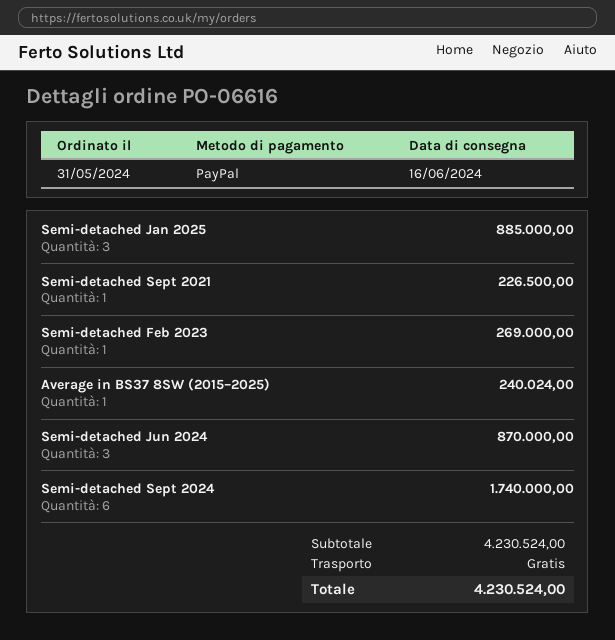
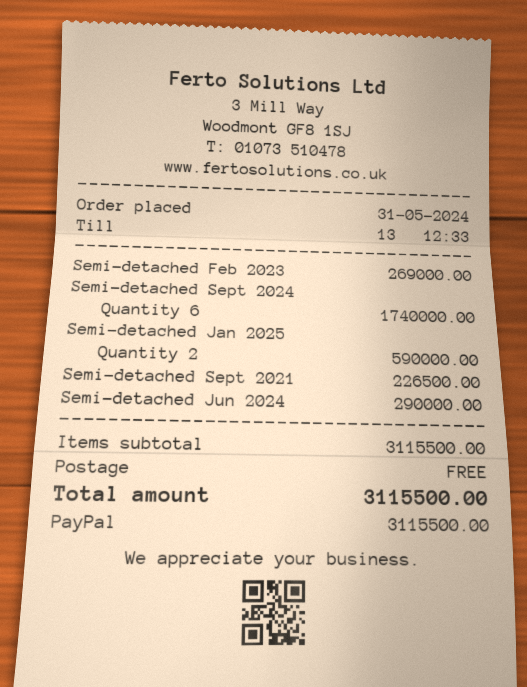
Semi-detached Jan 2025: 3 for 885000.00 -> 2 for 590000.00
Average in BS37 8SW (2015–2025): 1 for 240024.00 -> none
Semi-detached Jun 2024: 3 for 870000.00 -> 1 for 290000.00
subtotal: 4230524.00 -> 3115500.00
total: 4230524.00 -> 3115500.00

